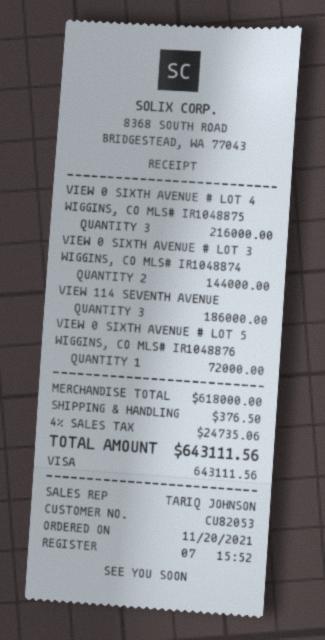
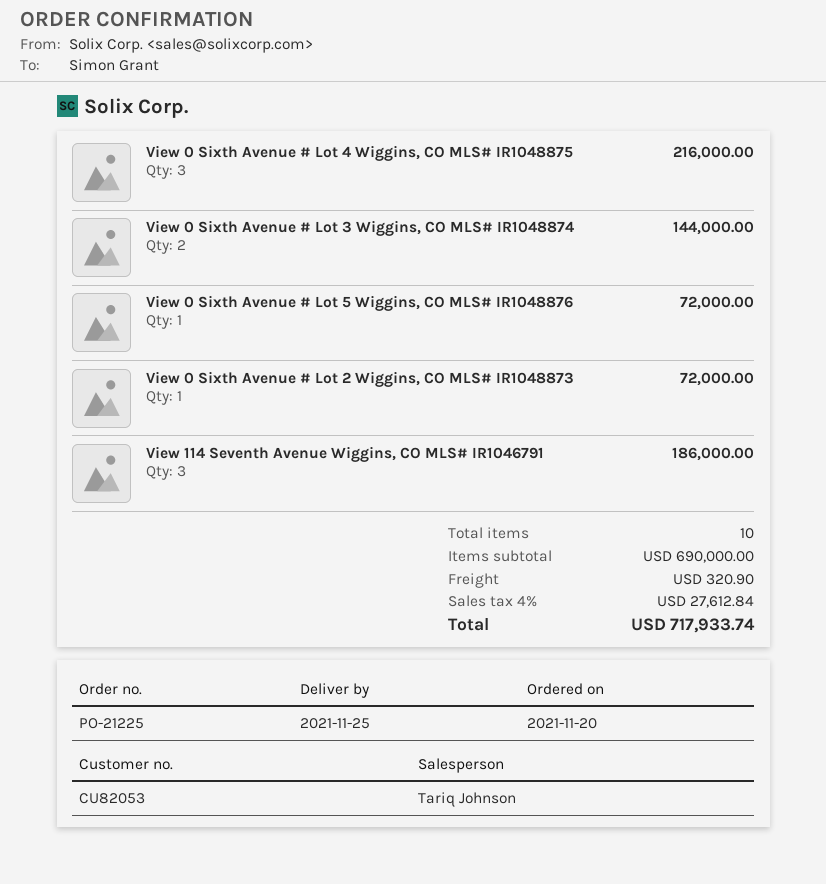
View 0 Sixth Avenue # Lot 2 Wiggins, CO MLS# IR1048873: none -> 1 for 72000.00
subtotal: 618000.00 -> 690000.00
shipping: 376.50 -> 320.90
tax: 4% = 24735.06 -> 4% = 27612.84
total: 643111.56 -> 717933.74

